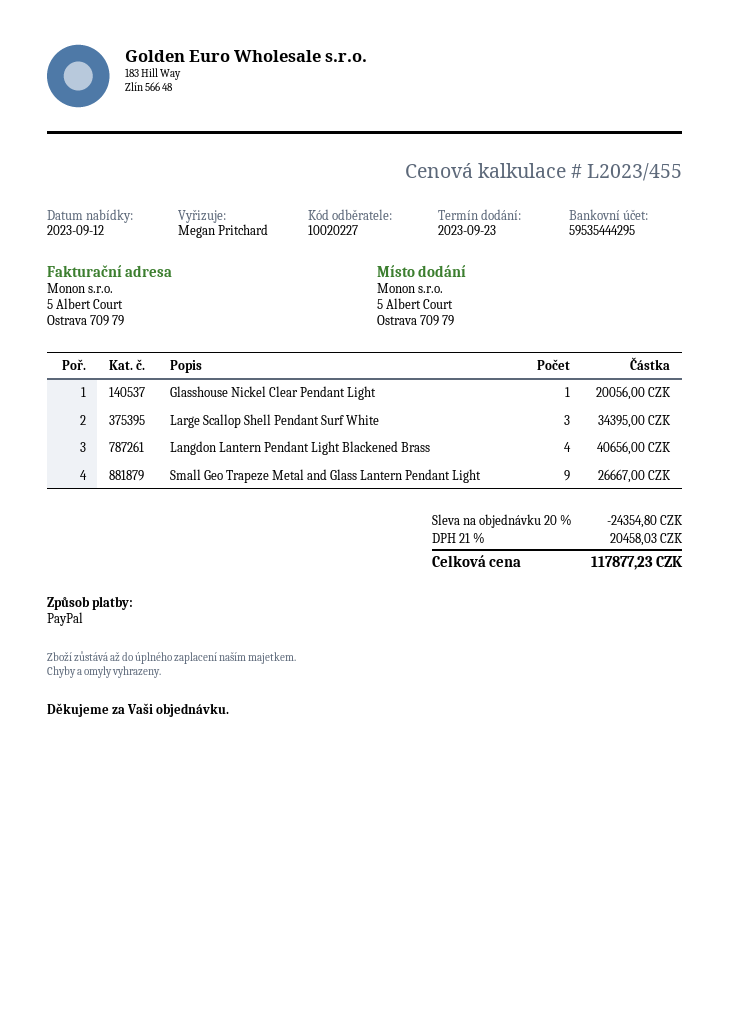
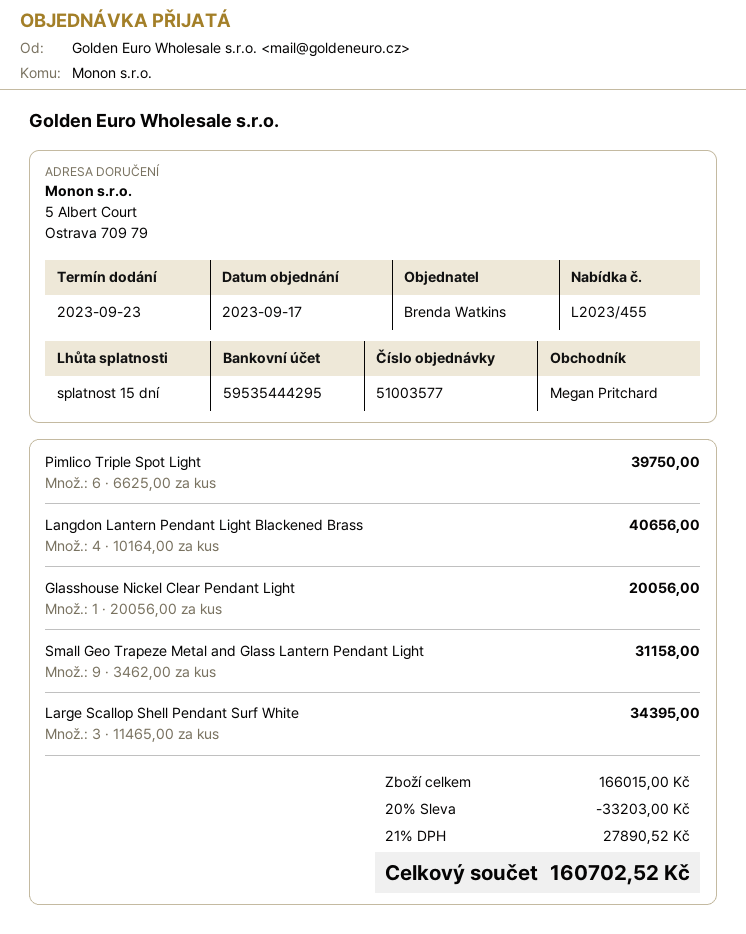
Small Geo Trapeze Metal and Glass Lantern Pendant Light: 9 for 26667.00 -> 9 for 31158.00
Pimlico Triple Spot Light: none -> 6 for 39750.00
discount: 20% = 24354.80 -> 20% = 33203.00
tax: 21% = 20458.03 -> 21% = 27890.52
total: 117877.23 -> 160702.52

